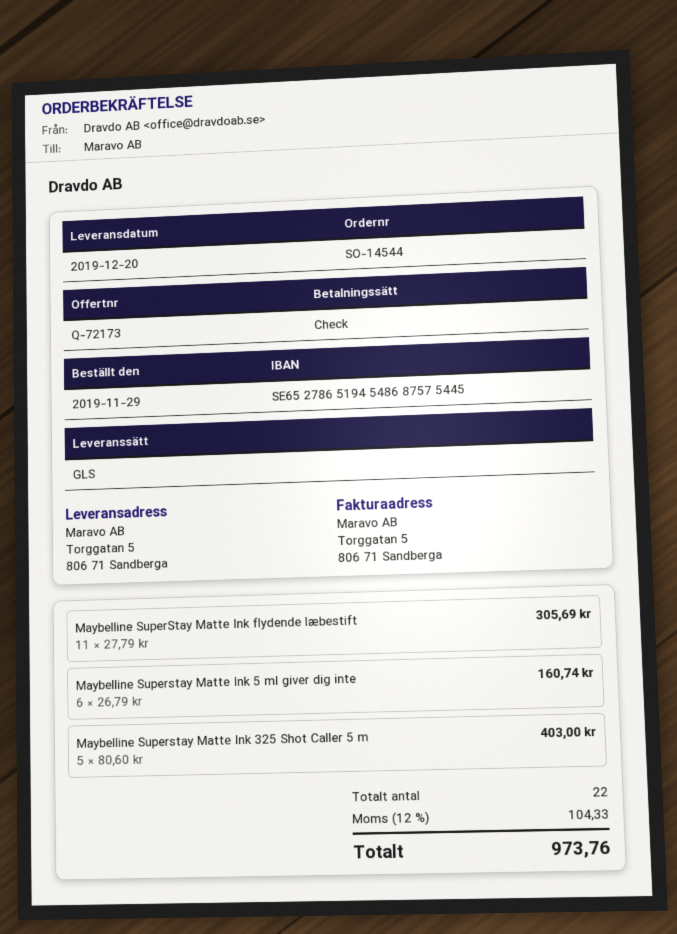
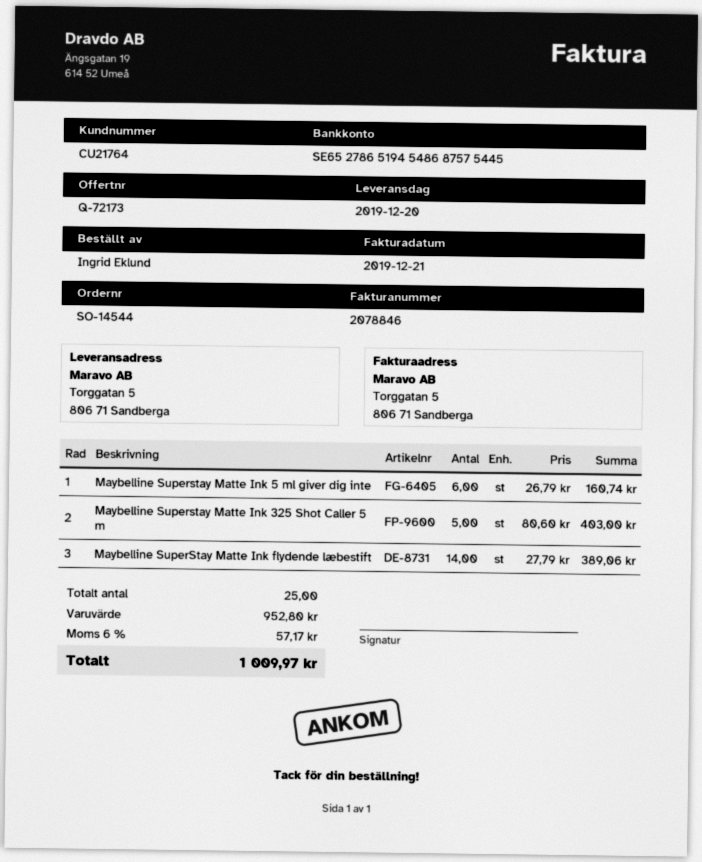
Maybelline SuperStay Matte Ink flydende læbestift: 11 x 27.79 = 305.69 -> 14 x 27.79 = 389.06
total quantity: 22 -> 25
tax: 12% = 104.33 -> 6% = 57.17
total: 973.76 -> 1009.97

